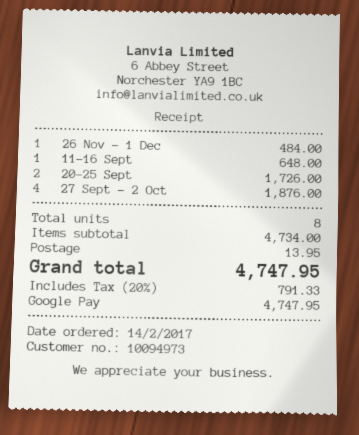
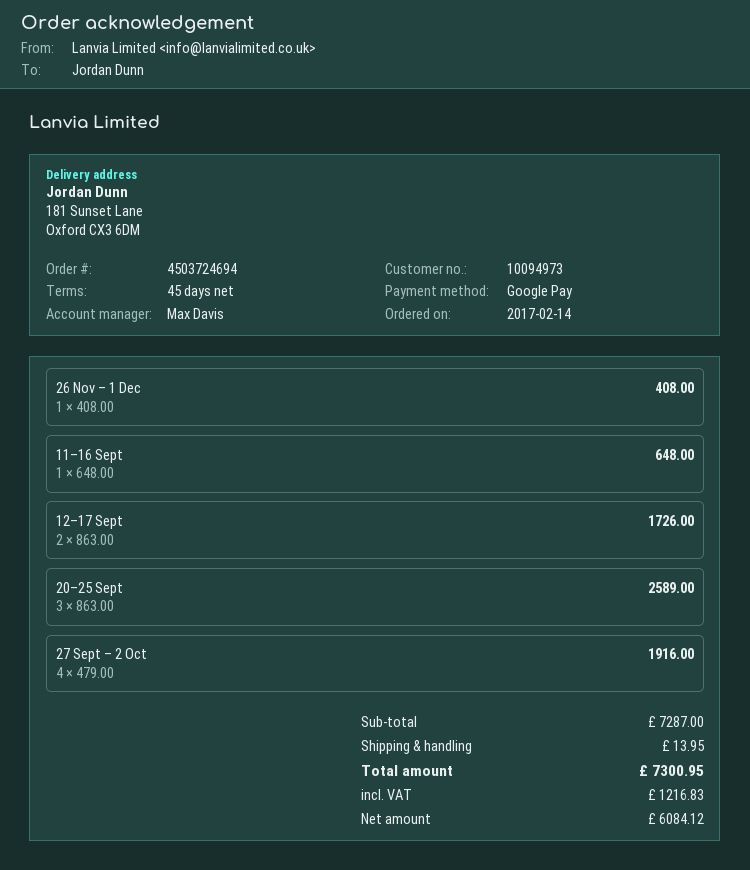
26 Nov – 1 Dec: 1 for 484.00 -> 1 for 408.00
20–25 Sept: 2 for 1726.00 -> 3 for 2589.00
27 Sept – 2 Oct: 4 for 1876.00 -> 4 for 1916.00
12–17 Sept: none -> 2 for 1726.00
subtotal: 4734.00 -> 7287.00
tax: 791.33 -> 1216.83
total: 4747.95 -> 7300.95

